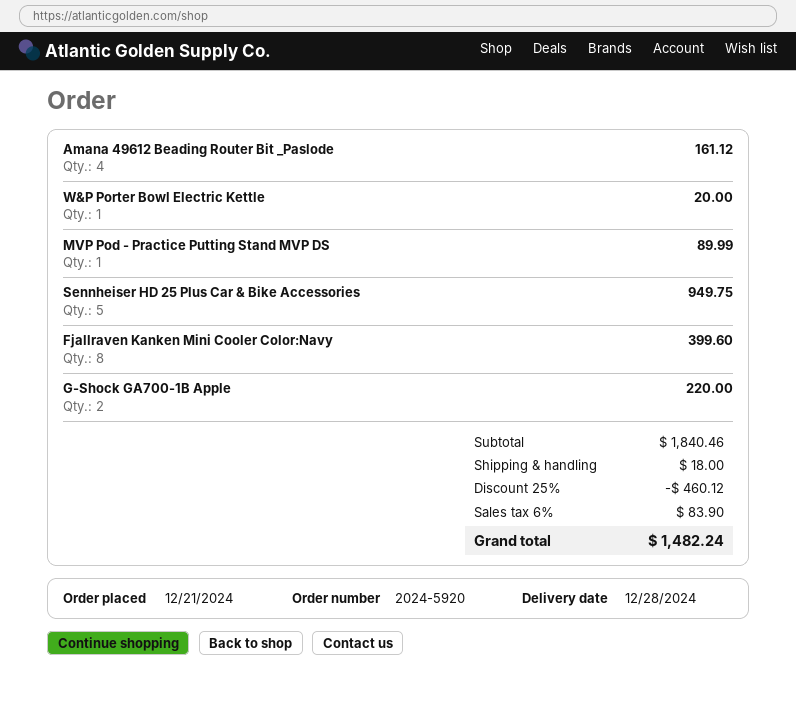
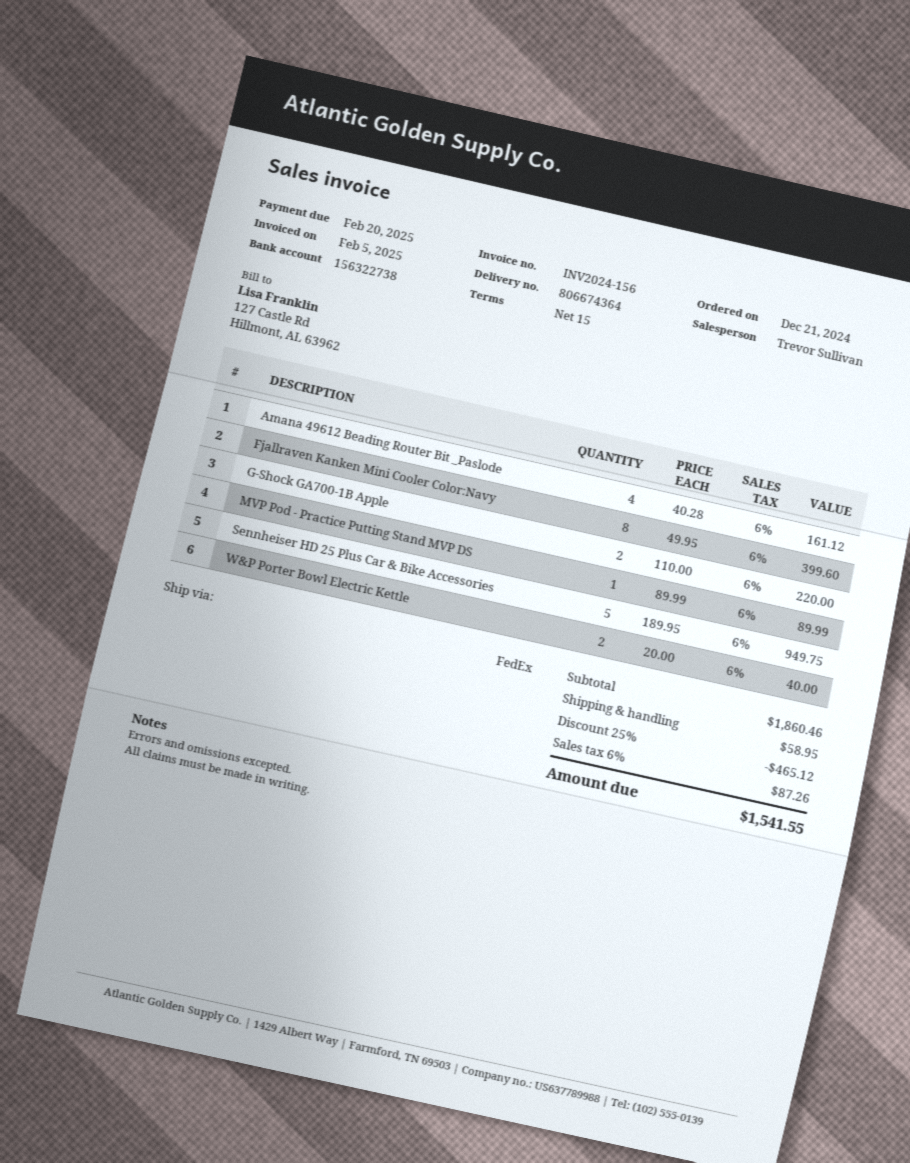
W&P Porter Bowl Electric Kettle: 1 for 20.00 -> 2 for 40.00
subtotal: 1840.46 -> 1860.46
discount: 25% = 460.12 -> 25% = 465.12
shipping: 18.00 -> 58.95
tax: 6% = 83.90 -> 6% = 87.26
total: 1482.24 -> 1541.55

